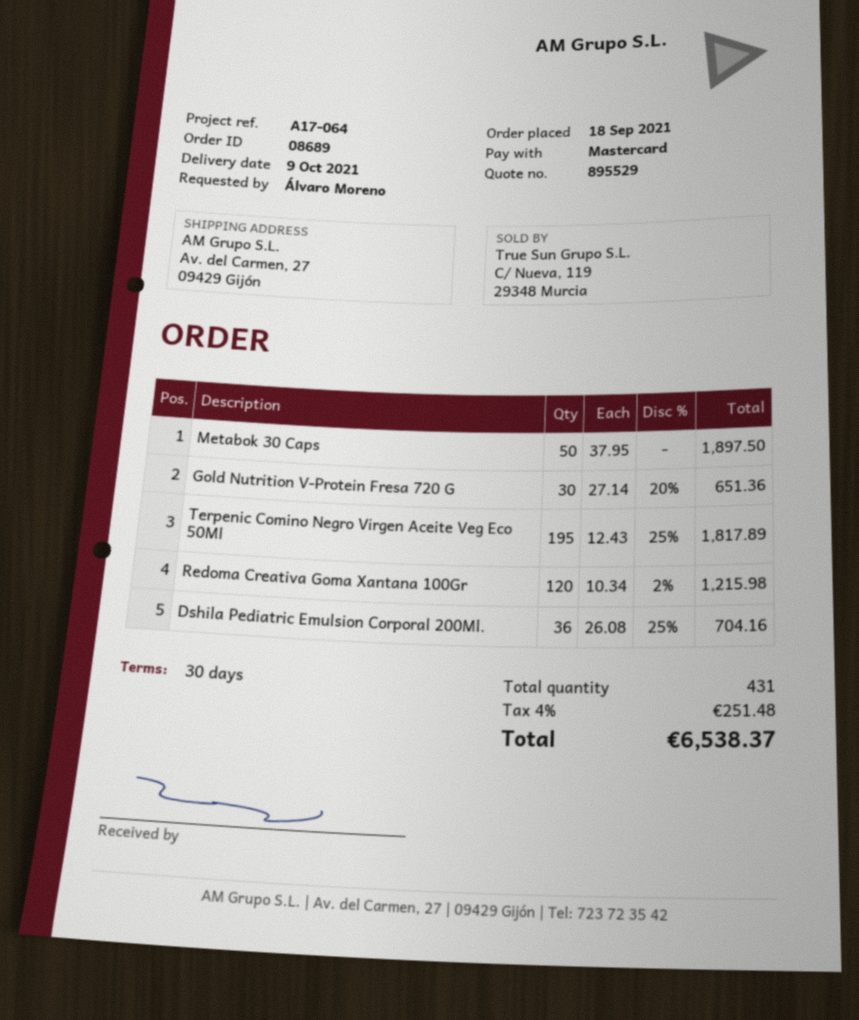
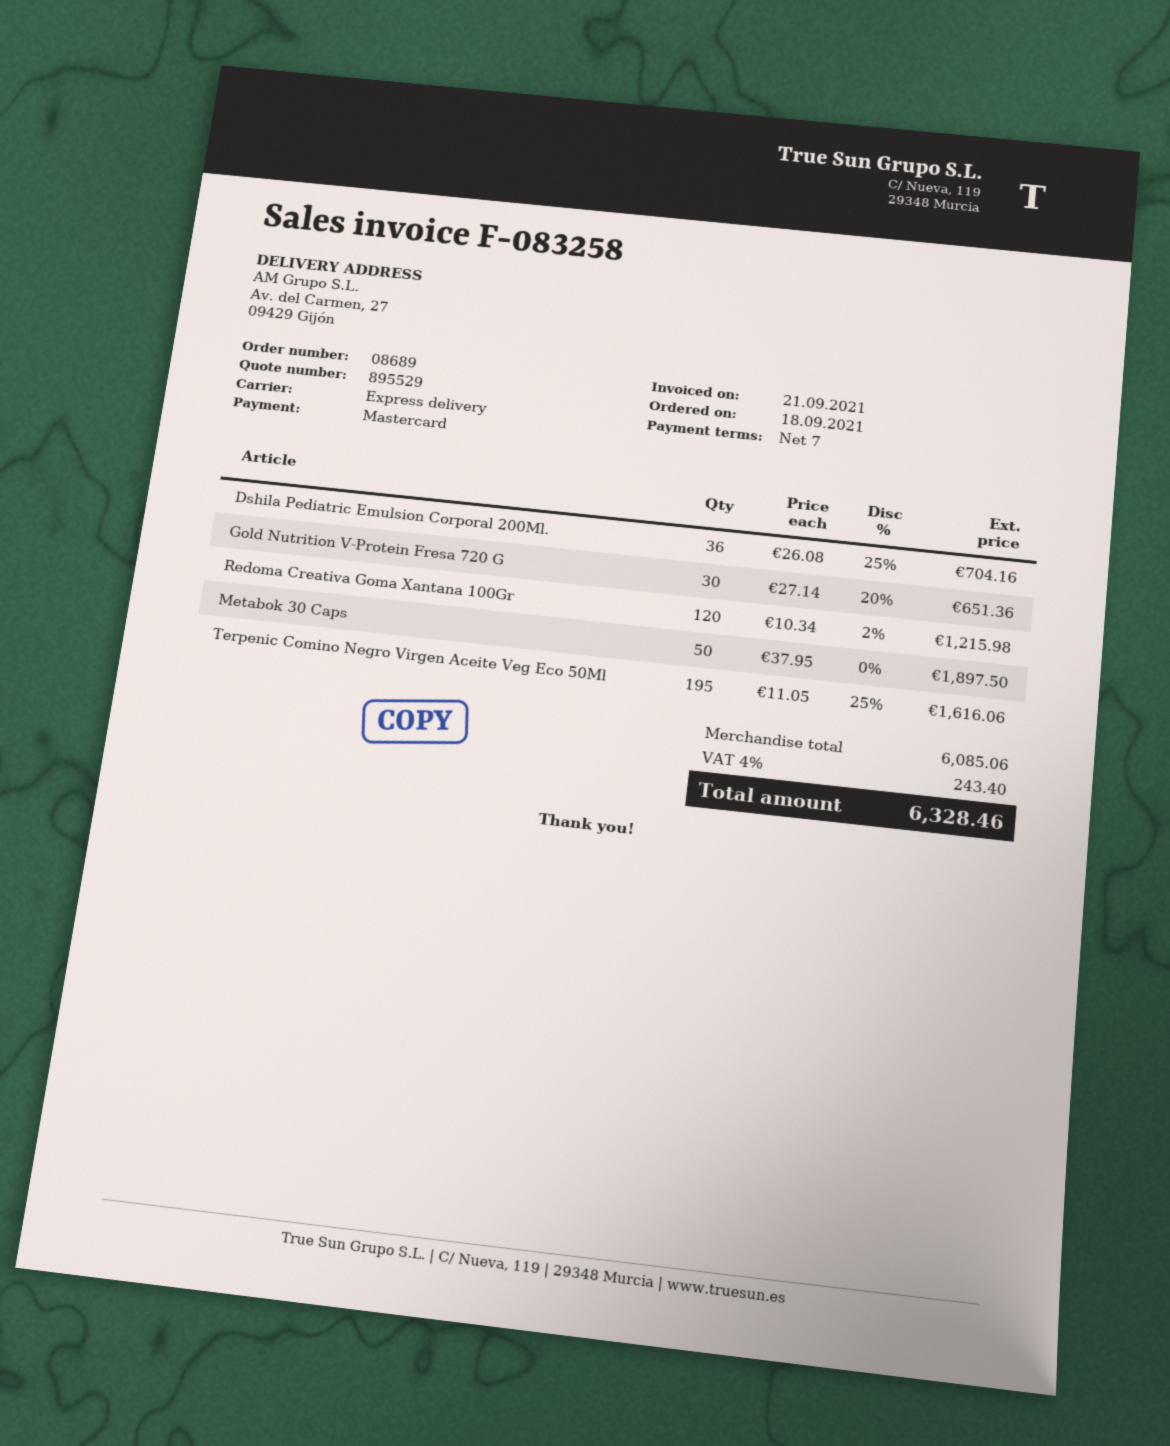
payment terms: 30 days -> 7 days
Terpenic Comino Negro Virgen Aceite Veg Eco 50Ml: 195 x 12.43 - 25% = 1817.89 -> 195 x 11.05 - 25% = 1616.06
tax: 4% = 251.48 -> 4% = 243.40
total: 6538.37 -> 6328.46

